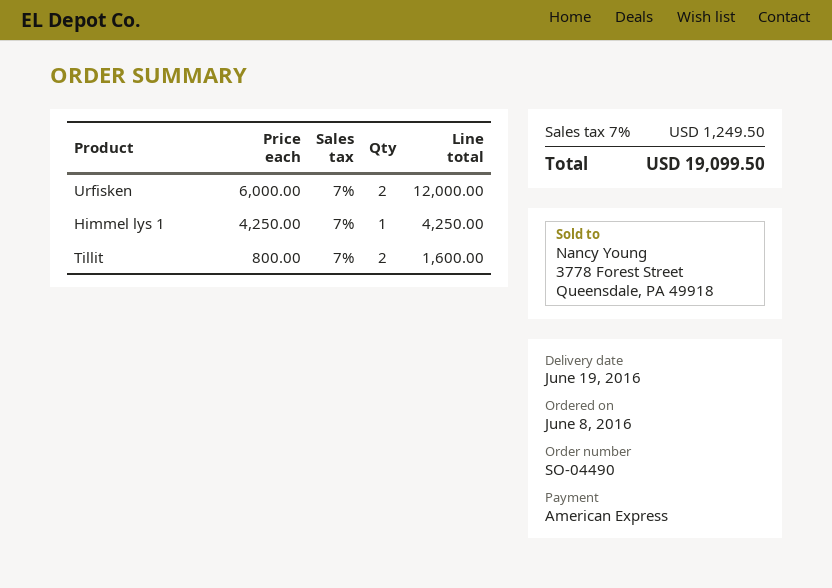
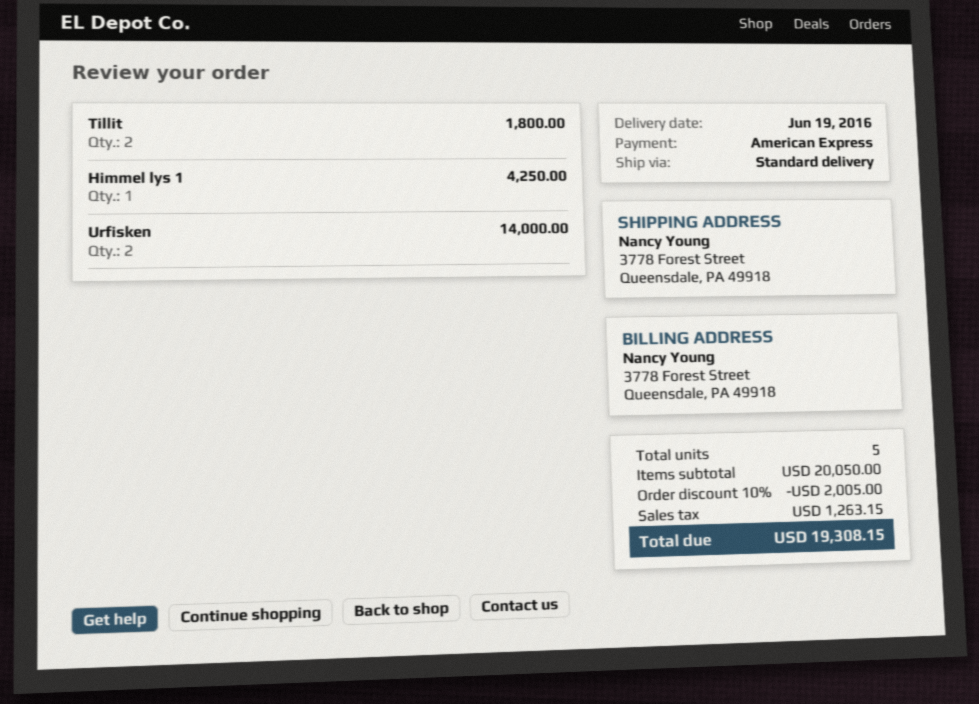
Urfisken: 2 for 12000.00 -> 2 for 14000.00
Tillit: 2 for 1600.00 -> 2 for 1800.00
discount: none -> 10% = 2005.00
tax: 1249.50 -> 1263.15
total: 19099.50 -> 19308.15

